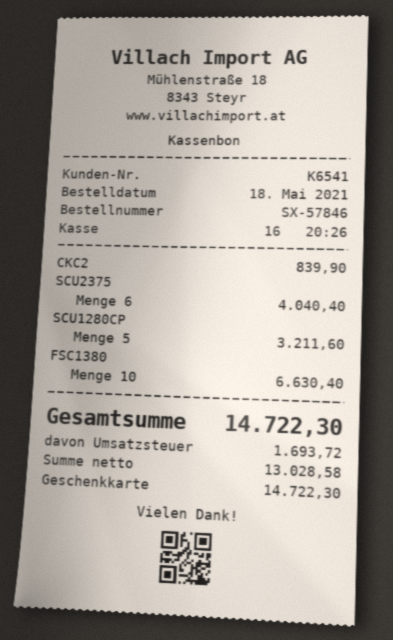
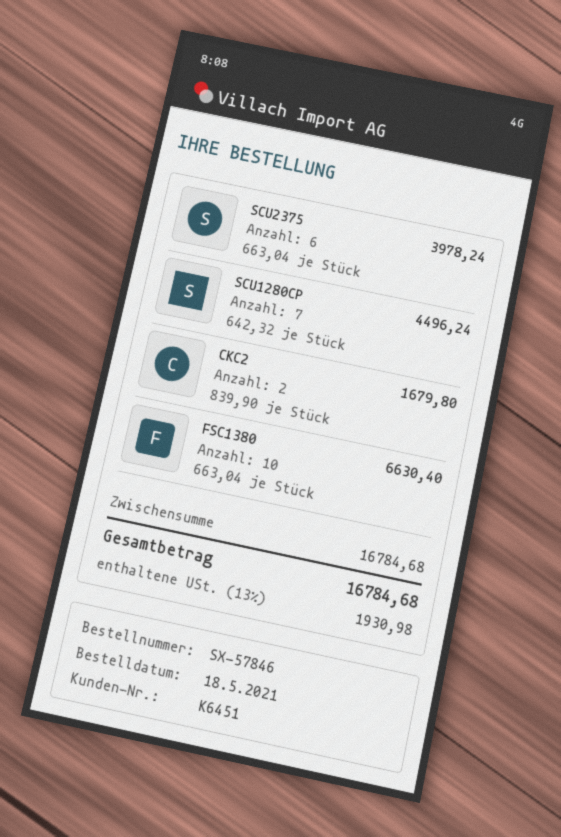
customer number: K6541 -> K6451
CKC2: 1 for 839.90 -> 2 for 1679.80
SCU2375: 6 for 4040.40 -> 6 for 3978.24
SCU1280CP: 5 for 3211.60 -> 7 for 4496.24
tax: 1693.72 -> 1930.98
total: 14722.30 -> 16784.68

